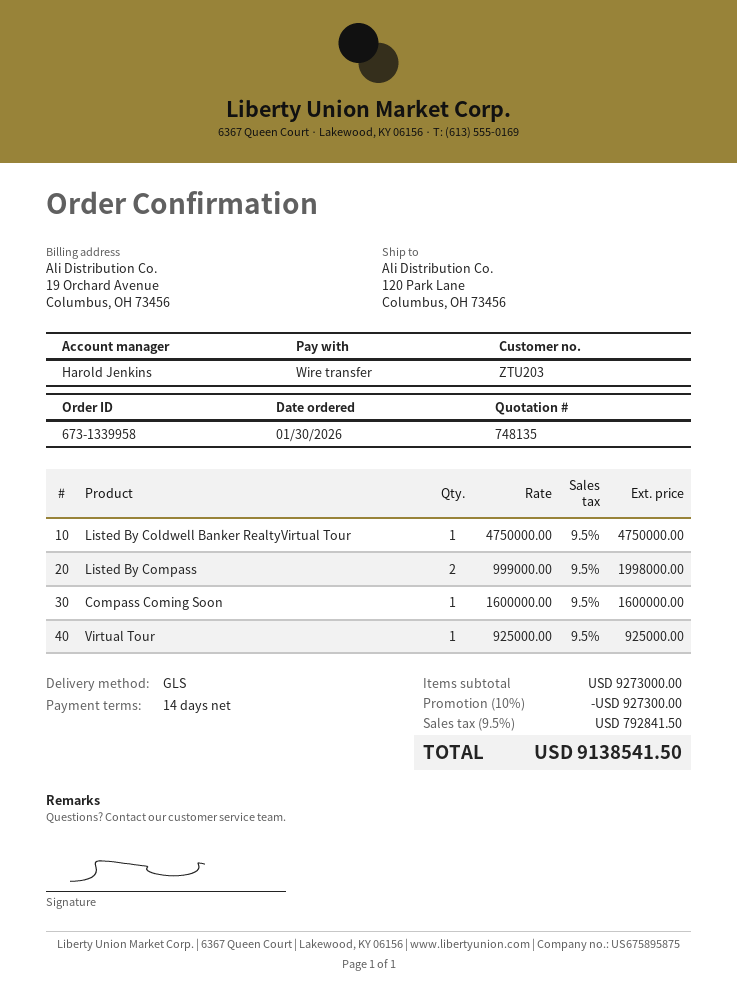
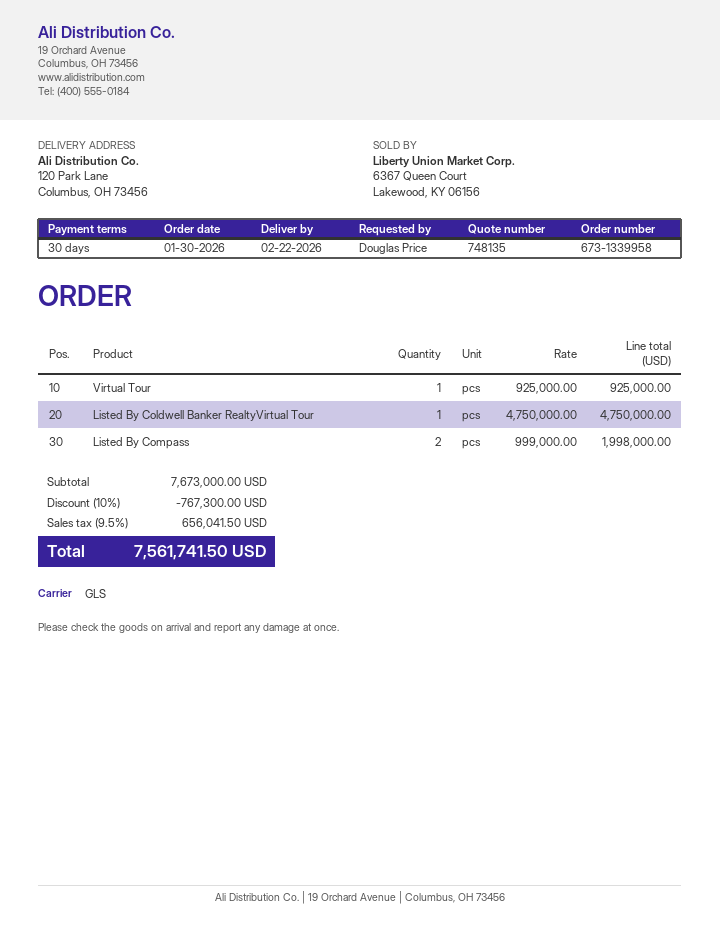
payment terms: 14 days -> 30 days
Compass Coming Soon: 1 x 1600000.00 = 1600000.00 -> none
subtotal: 9273000.00 -> 7673000.00
discount: 10% = 927300.00 -> 10% = 767300.00
tax: 9.5% = 792841.50 -> 9.5% = 656041.50
total: 9138541.50 -> 7561741.50

